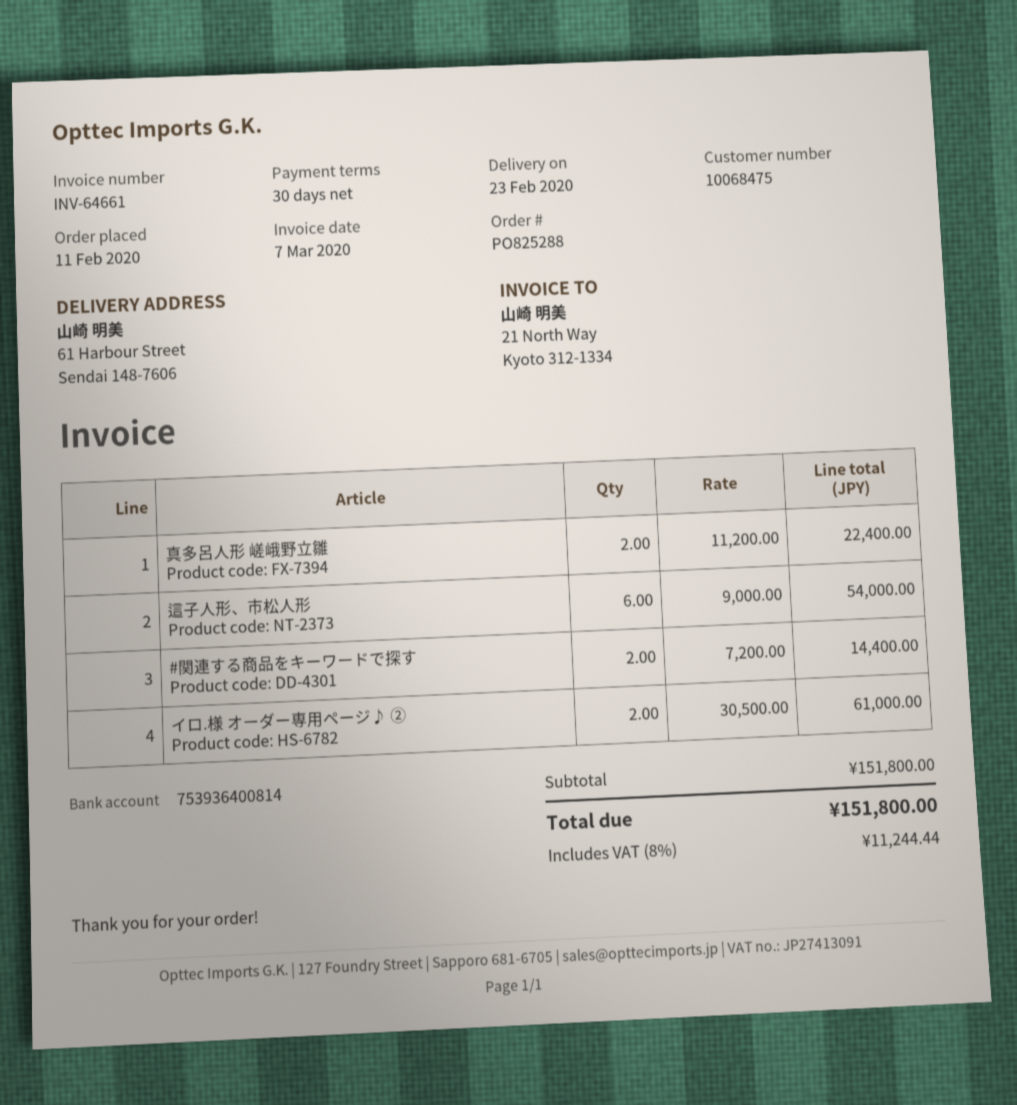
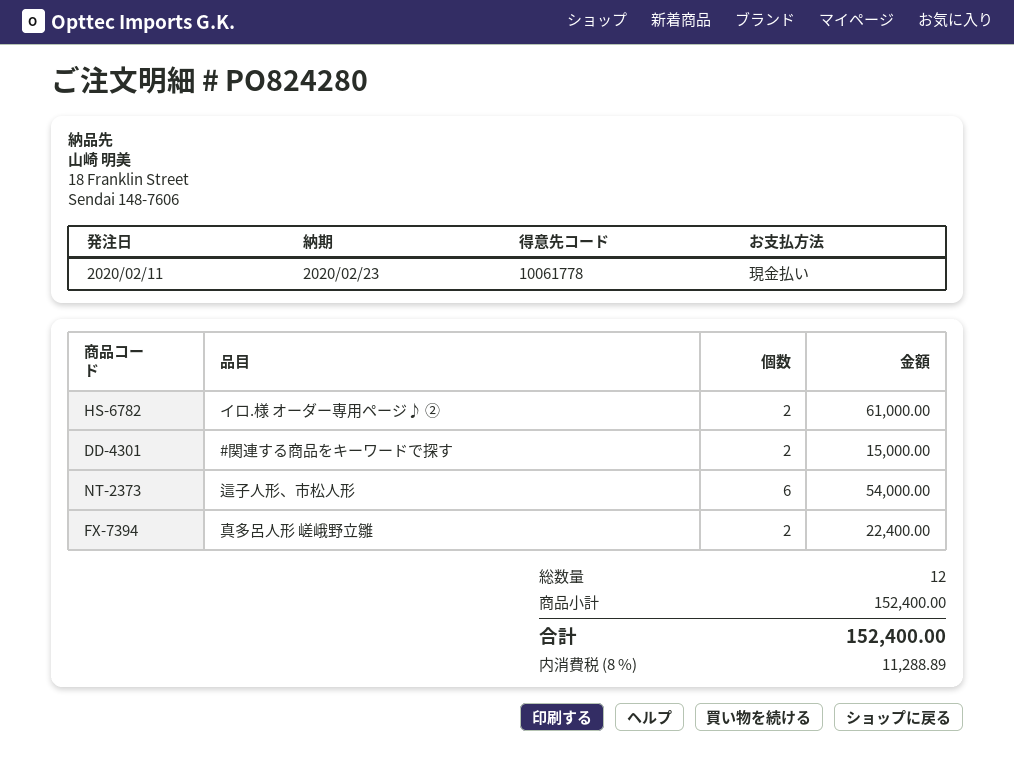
order number: PO825288 -> PO824280
customer number: 10068475 -> 10061778
ship to: 61 Harbour Street, Sendai 148-7606 -> 18 Franklin Street, Sendai 148-7606
#関連する商品をキーワードで探す: 2 for 14400.00 -> 2 for 15000.00
subtotal: 151800.00 -> 152400.00
tax: 8% = 11244.44 -> 8% = 11288.89
total: 151800.00 -> 152400.00

